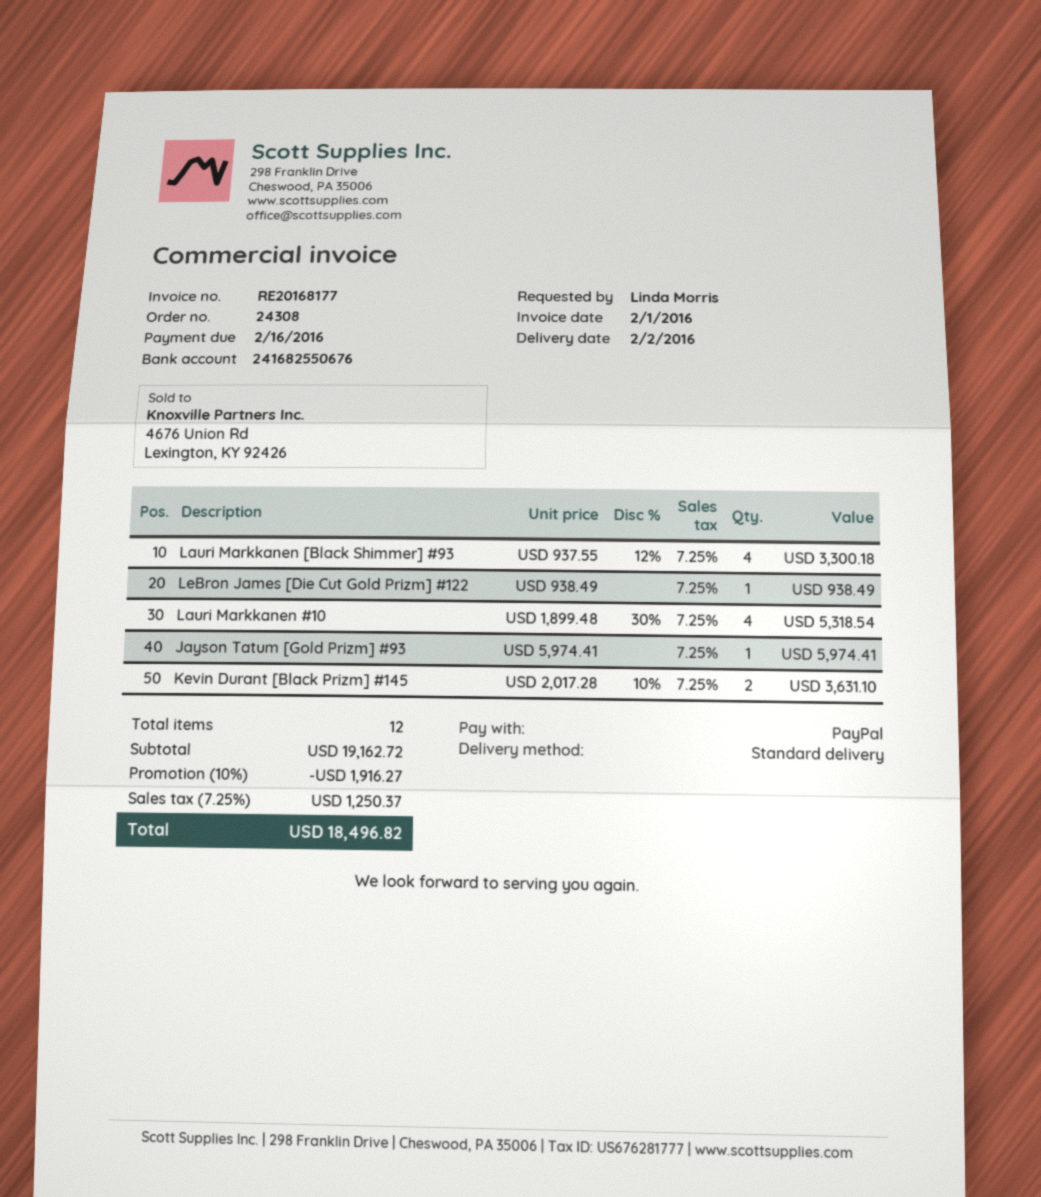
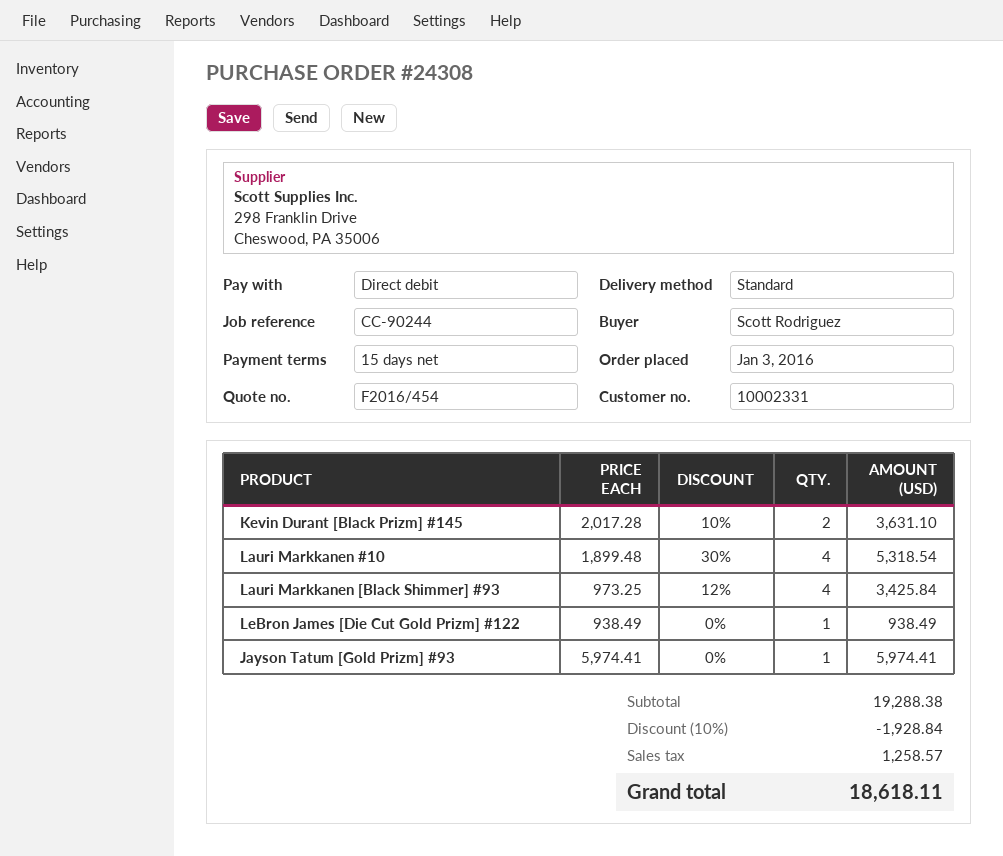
ordered by: Linda Morris -> Scott Rodriguez
payment method: PayPal -> direct debit
Lauri Markkanen [Black Shimmer] #93: 4 x 937.55 - 12% = 3300.18 -> 4 x 973.25 - 12% = 3425.84
subtotal: 19162.72 -> 19288.38
discount: 10% = 1916.27 -> 10% = 1928.84
tax: 1250.37 -> 1258.57
total: 18496.82 -> 18618.11

